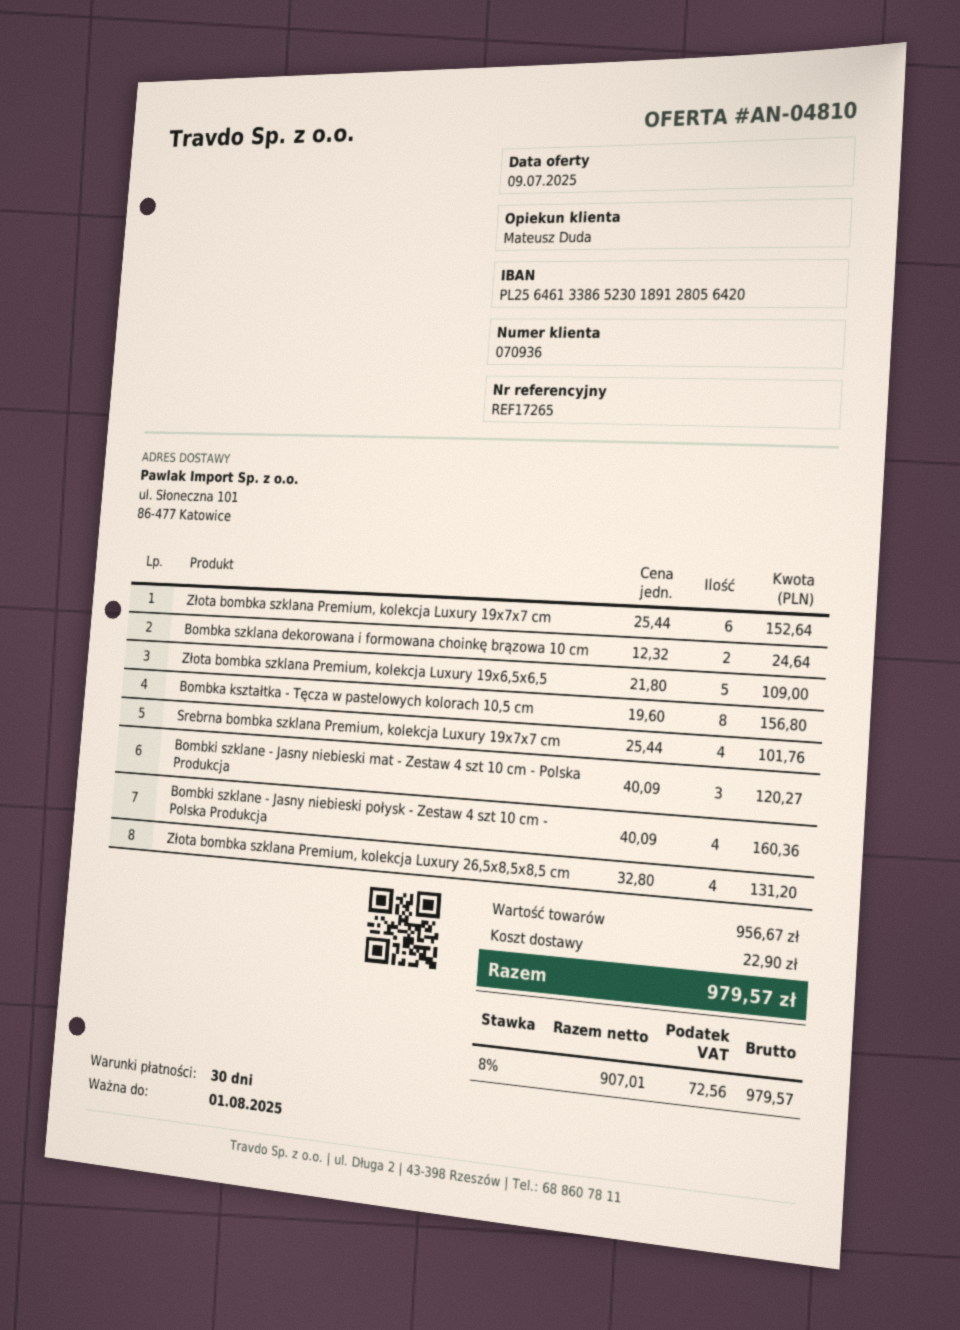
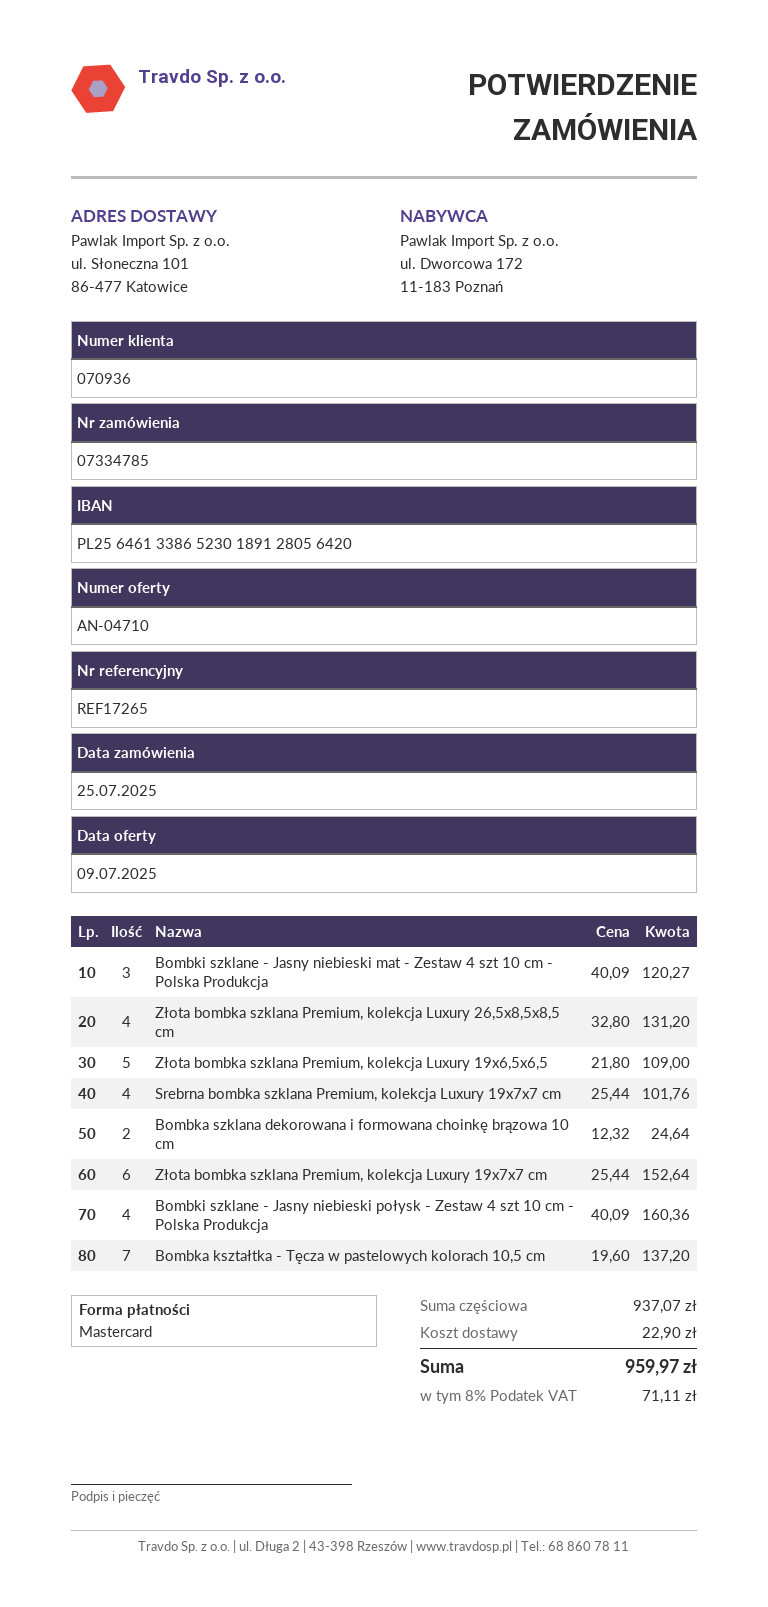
quote number: AN-04810 -> AN-04710
Bombka kształtka - Tęcza w pastelowych kolorach 10,5 cm: 8 x 19.60 = 156.80 -> 7 x 19.60 = 137.20
subtotal: 956.67 -> 937.07
tax: 8% = 72.56 -> 8% = 71.11
total: 979.57 -> 959.97

